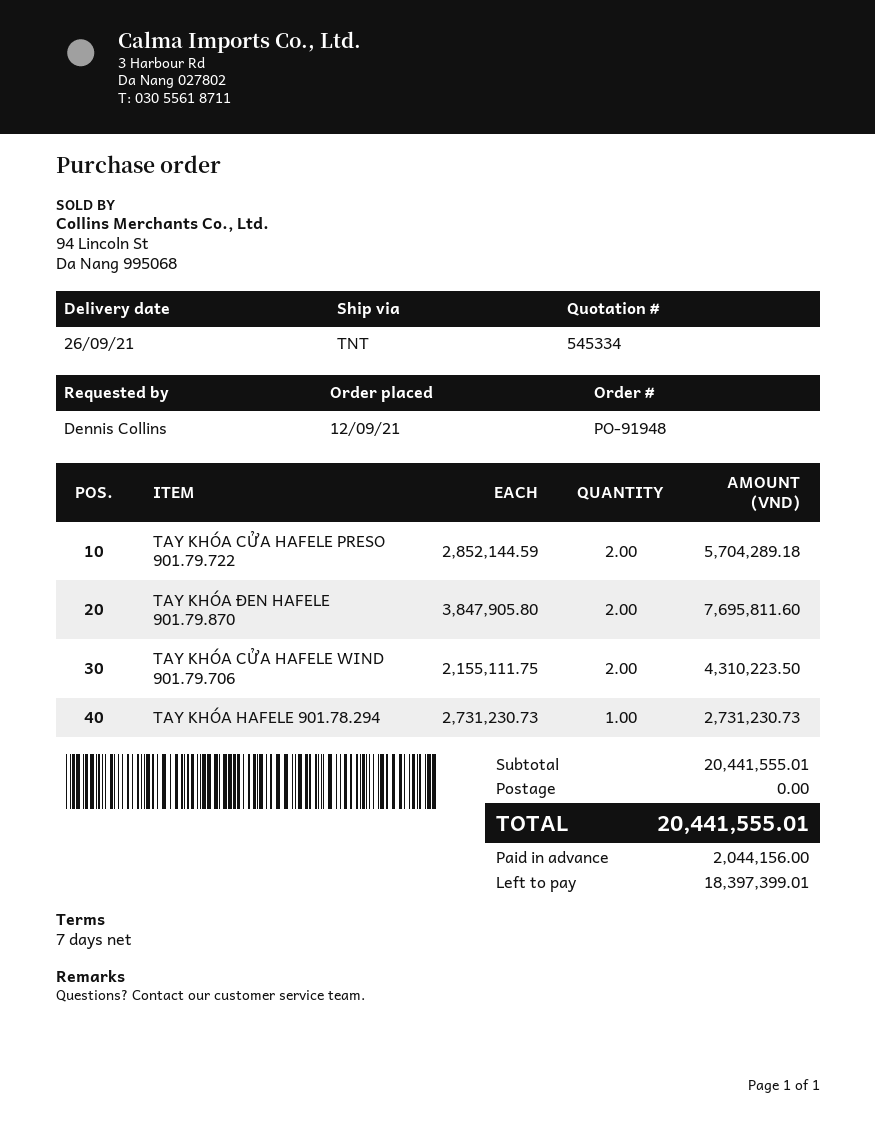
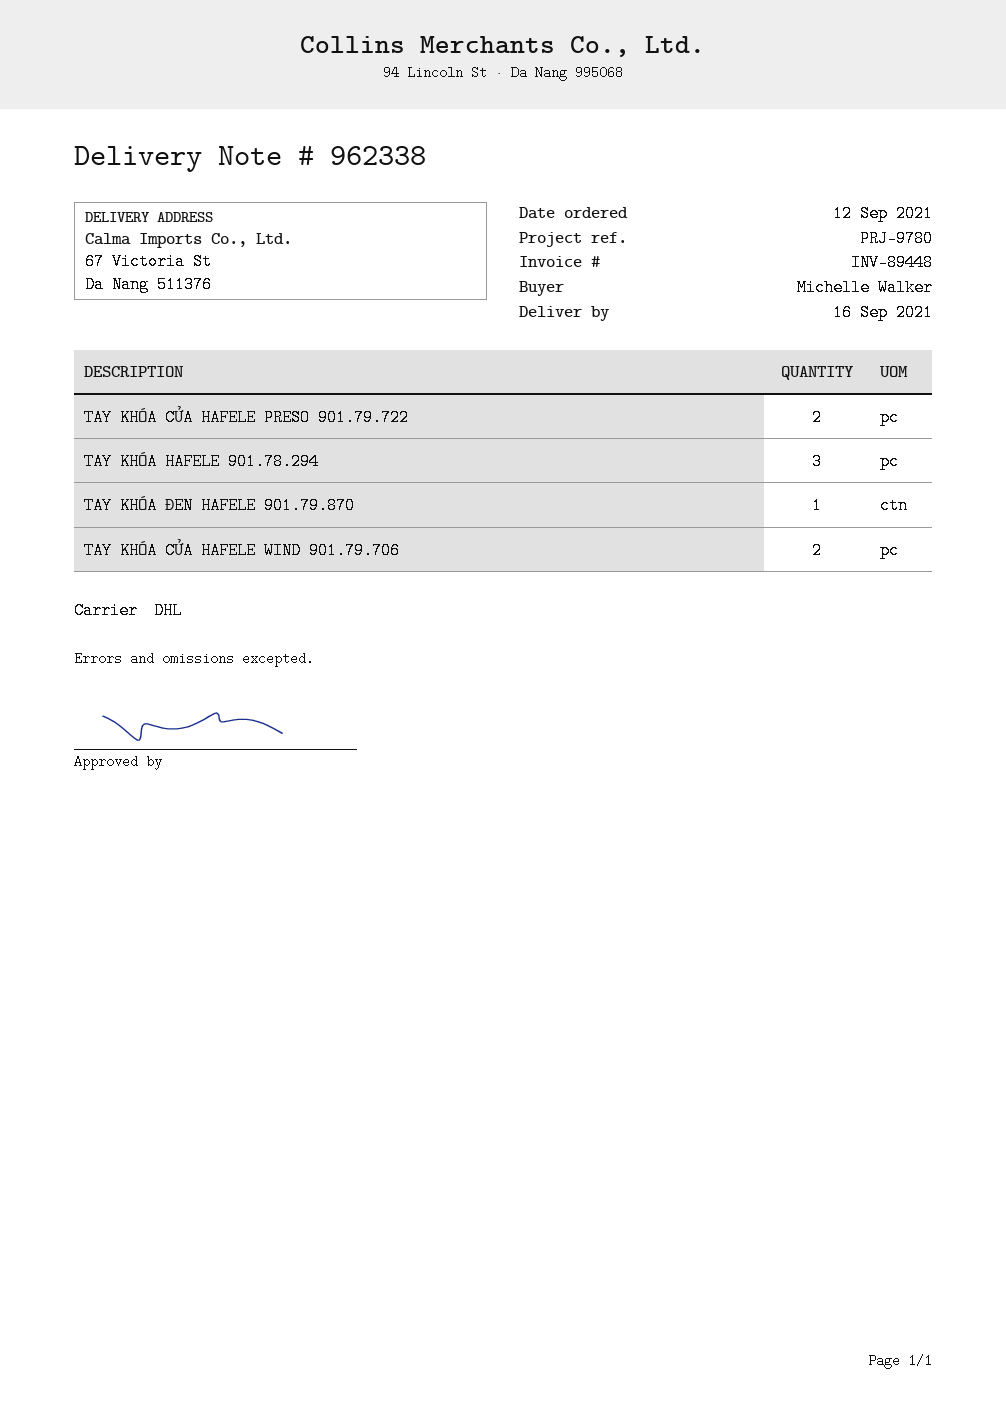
delivery date: 2021-09-26 -> 2021-09-16
ordered by: Dennis Collins -> Michelle Walker
shipping method: TNT -> DHL
TAY KHÓA ĐEN HAFELE 901.79.870: 2 -> 1
TAY KHÓA HAFELE 901.78.294: 1 -> 3

